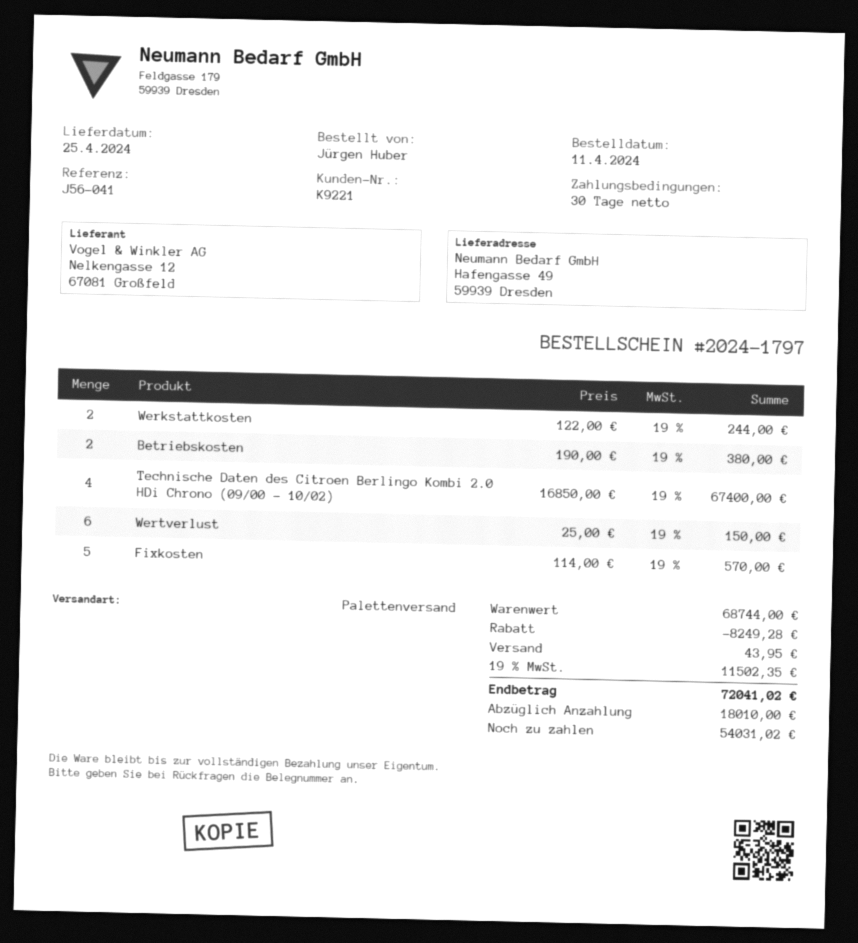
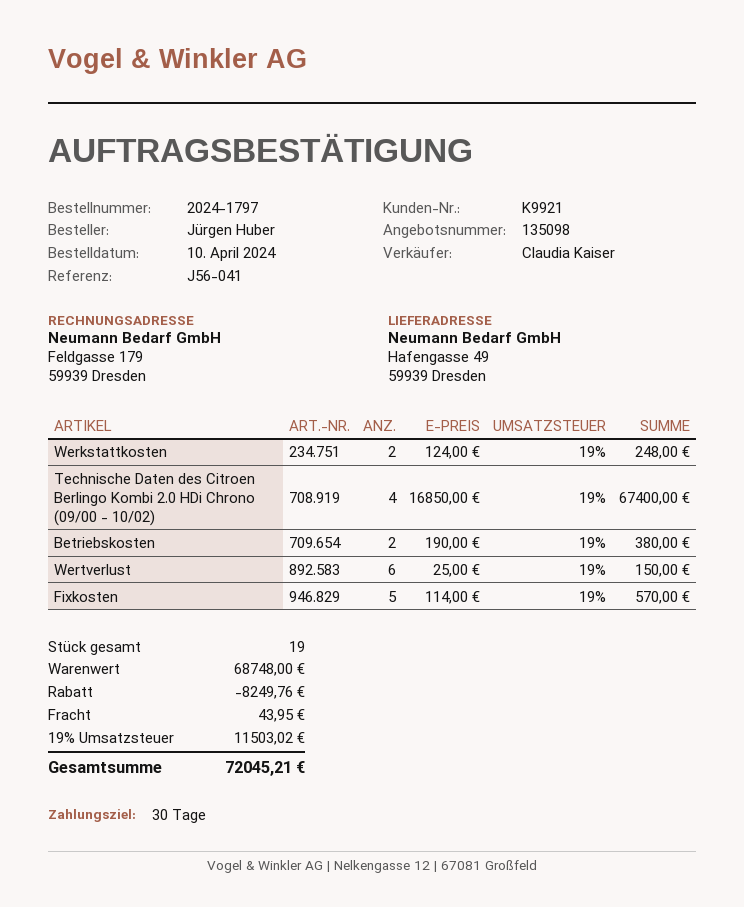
order date: 2024-04-11 -> 2024-04-10
customer number: K9221 -> K9921
Werkstattkosten: 2 x 122.00 = 244.00 -> 2 x 124.00 = 248.00
subtotal: 68744.00 -> 68748.00
discount: 8249.28 -> 8249.76
tax: 19% = 11502.35 -> 19% = 11503.02
total: 72041.02 -> 72045.21

